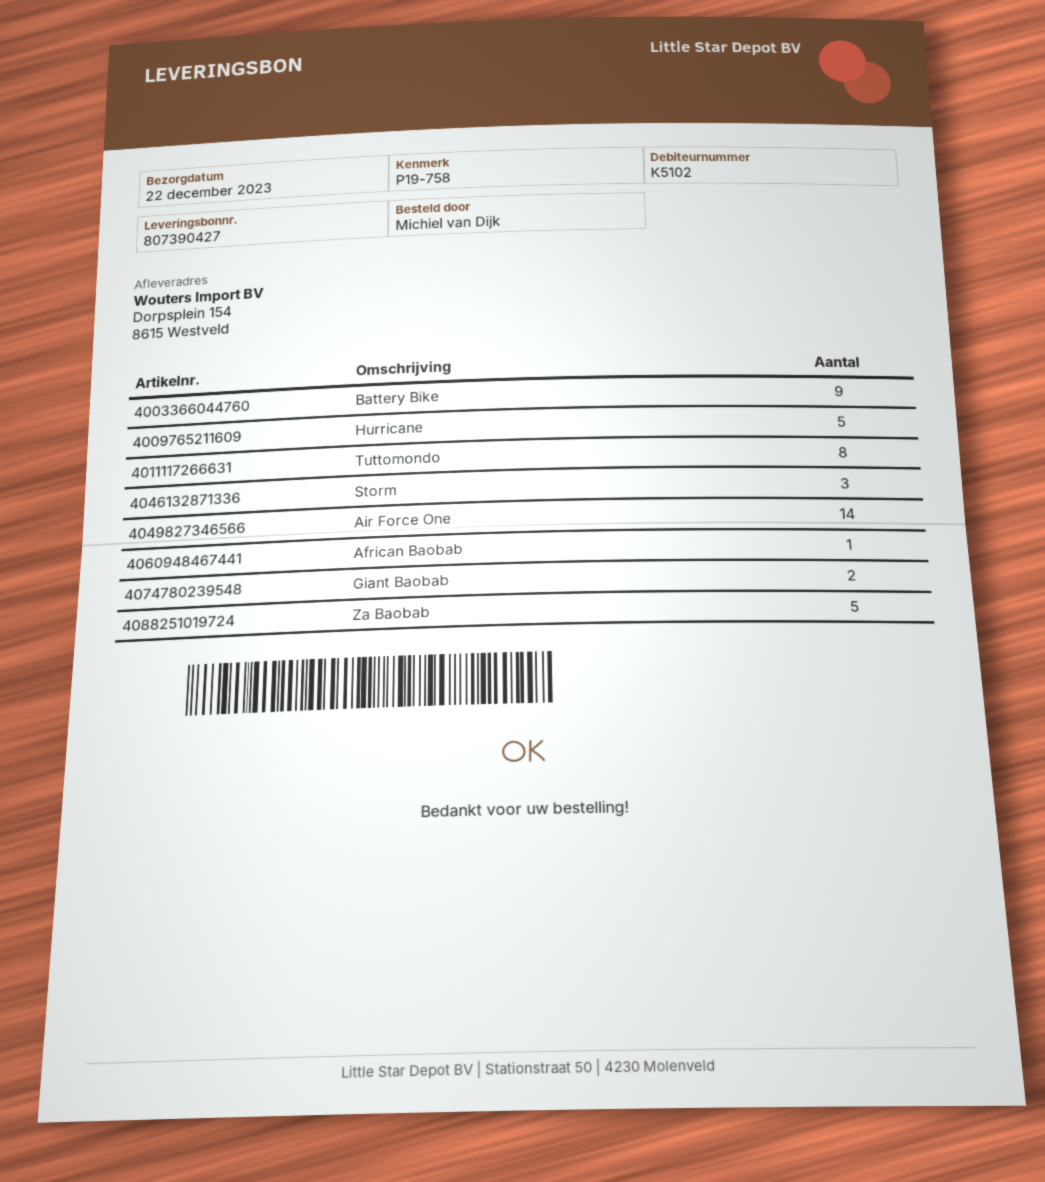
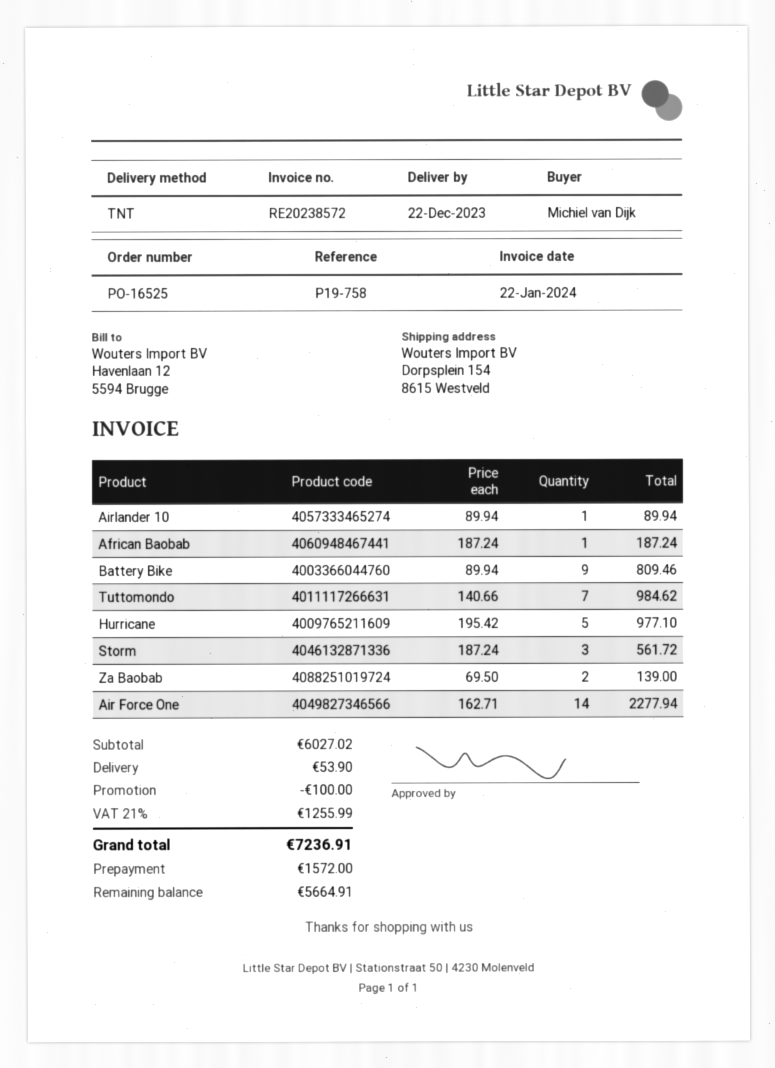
Tuttomondo: 8 -> 7
Giant Baobab: 2 -> none
Za Baobab: 5 -> 2
Airlander 10: none -> 1

